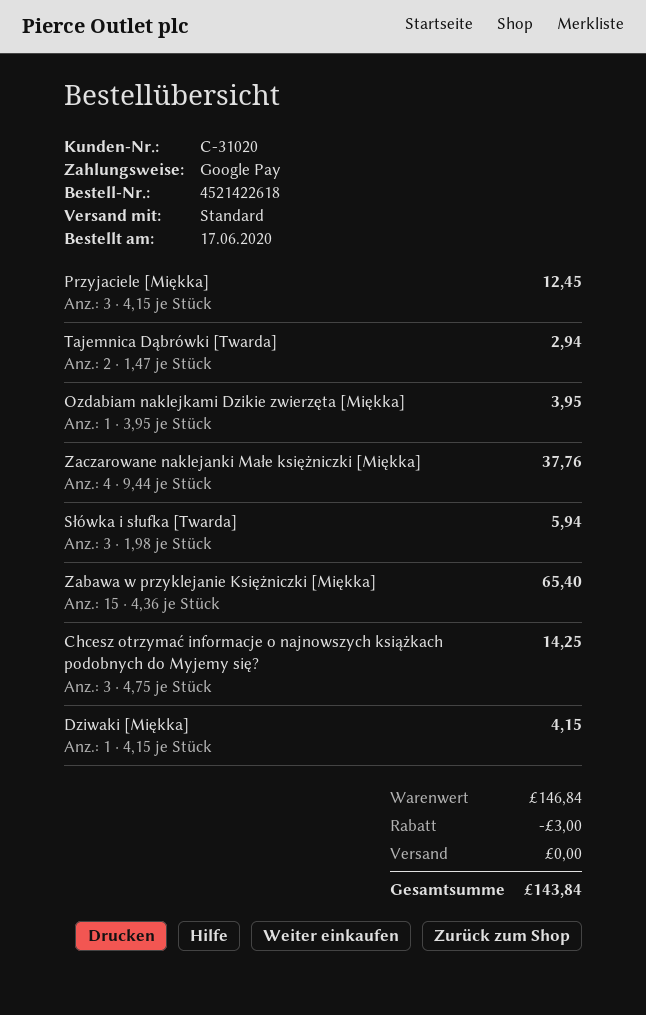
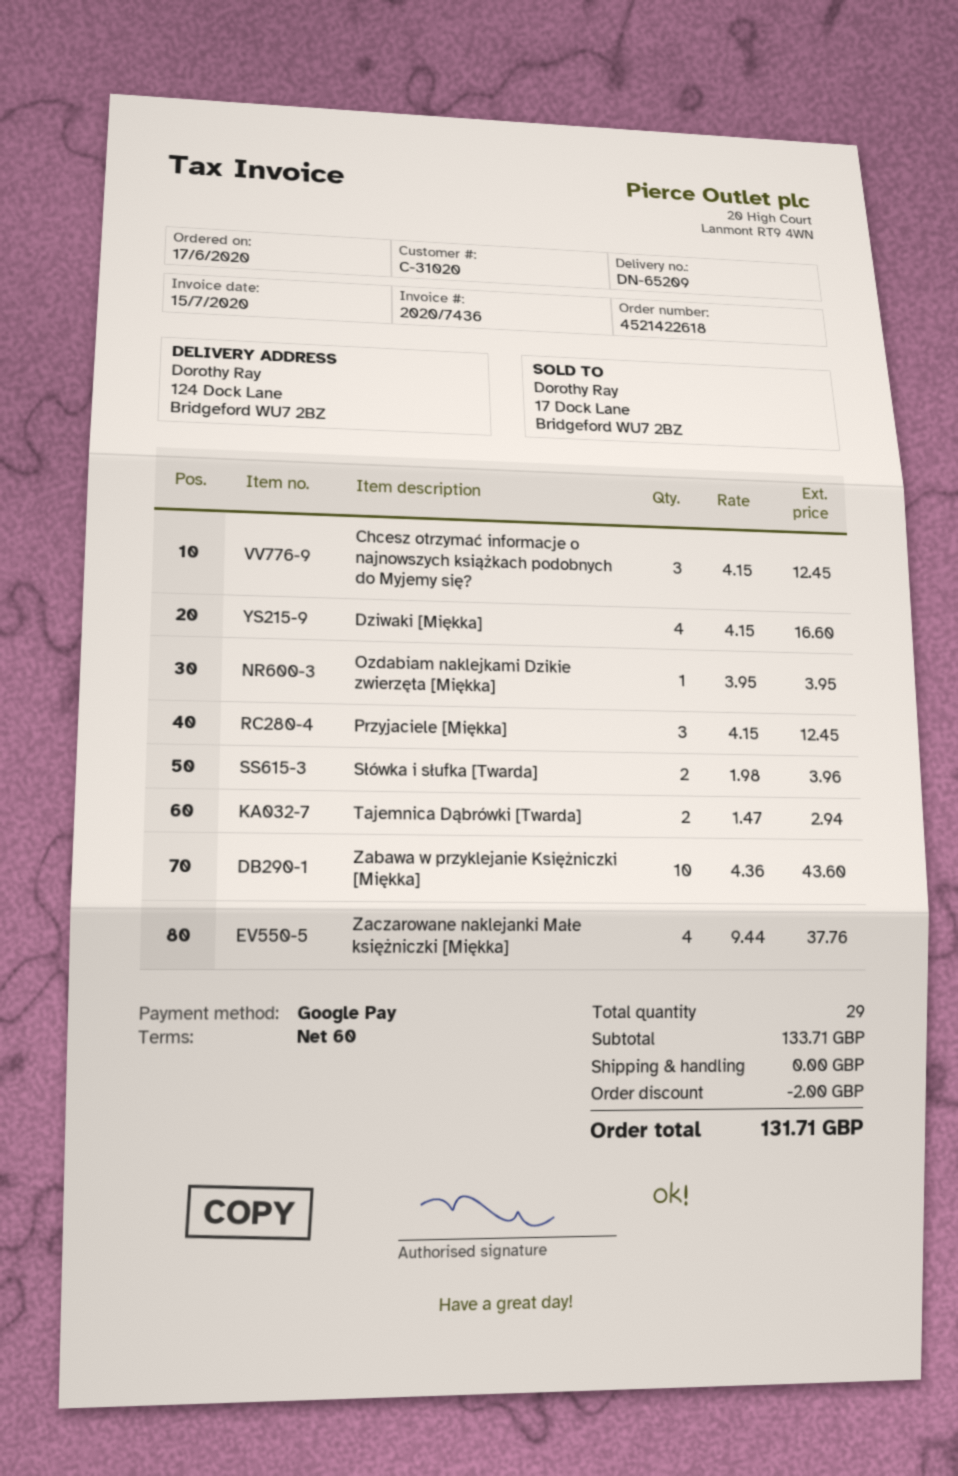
Słówka i słufka [Twarda]: 3 x 1.98 = 5.94 -> 2 x 1.98 = 3.96
Zabawa w przyklejanie Księżniczki [Miękka]: 15 x 4.36 = 65.40 -> 10 x 4.36 = 43.60
Chcesz otrzymać informacje o najnowszych książkach podobnych do Myjemy się?: 3 x 4.75 = 14.25 -> 3 x 4.15 = 12.45
Dziwaki [Miękka]: 1 x 4.15 = 4.15 -> 4 x 4.15 = 16.60
subtotal: 146.84 -> 133.71
discount: 3.00 -> 2.00
total: 143.84 -> 131.71

